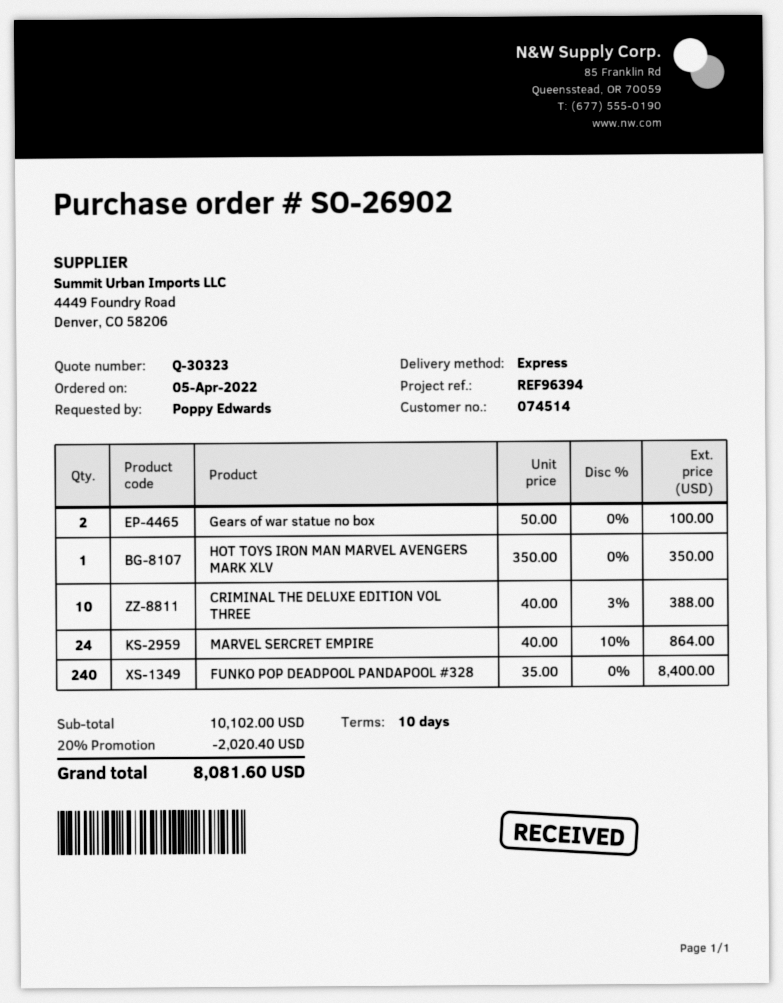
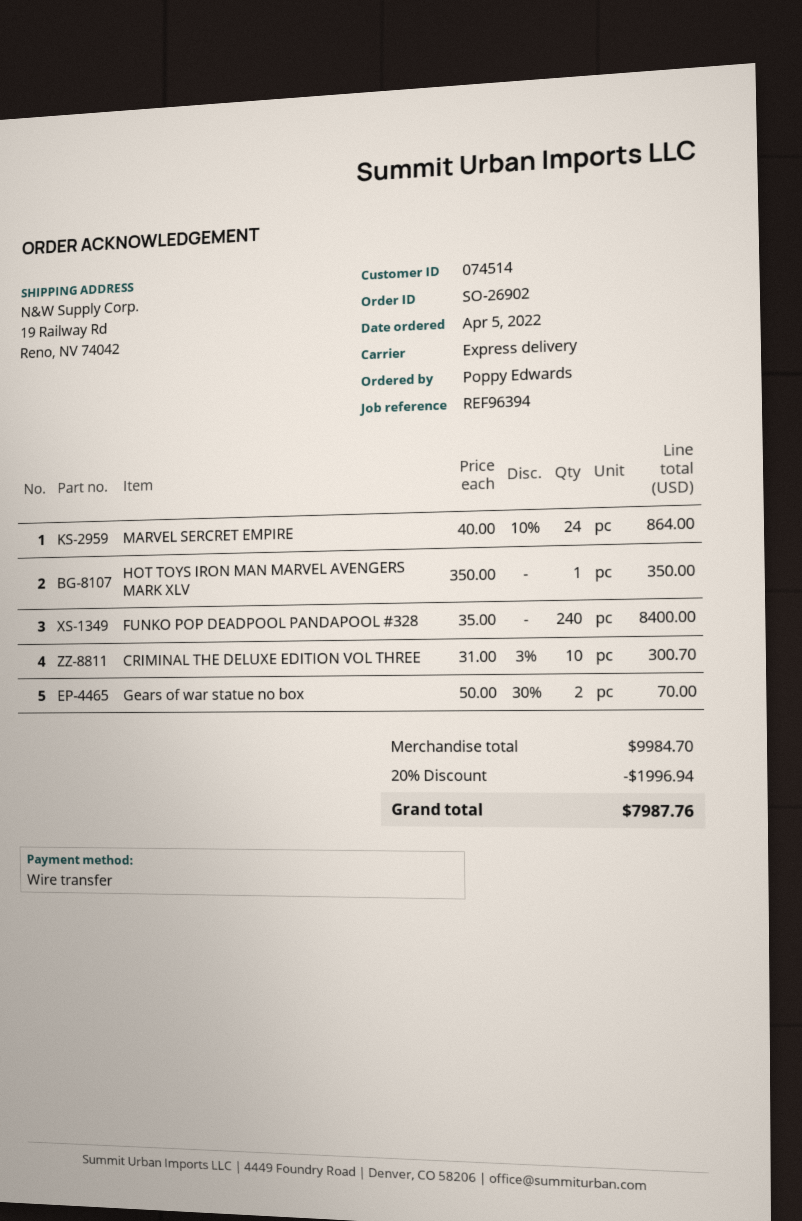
Gears of war statue no box: 2 x 50.00 = 100.00 -> 2 x 50.00 - 30% = 70.00
CRIMINAL THE DELUXE EDITION VOL THREE: 10 x 40.00 - 3% = 388.00 -> 10 x 31.00 - 3% = 300.70
subtotal: 10102.00 -> 9984.70
discount: 20% = 2020.40 -> 20% = 1996.94
total: 8081.60 -> 7987.76

